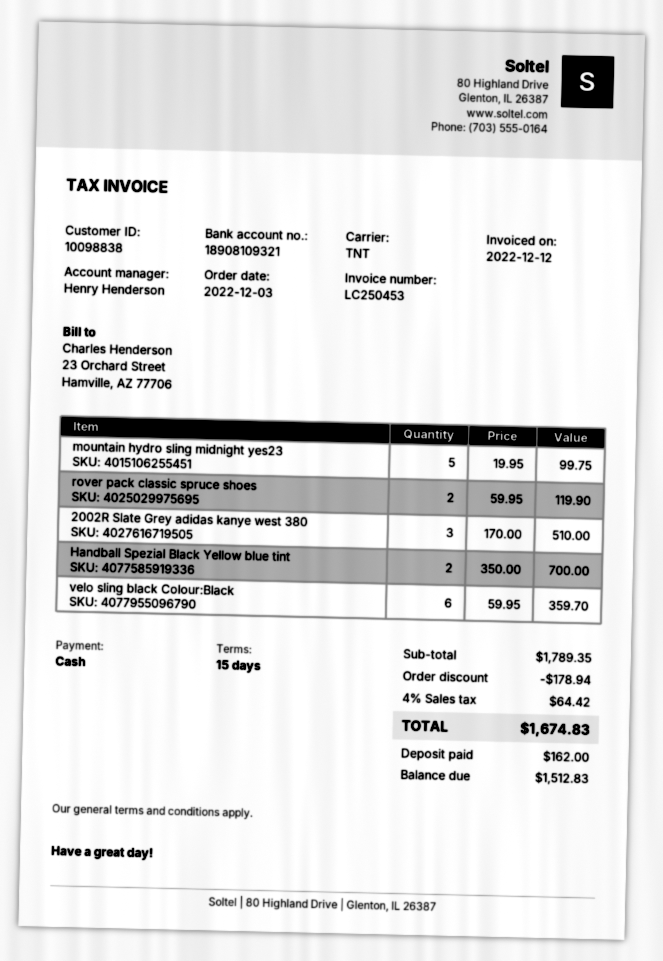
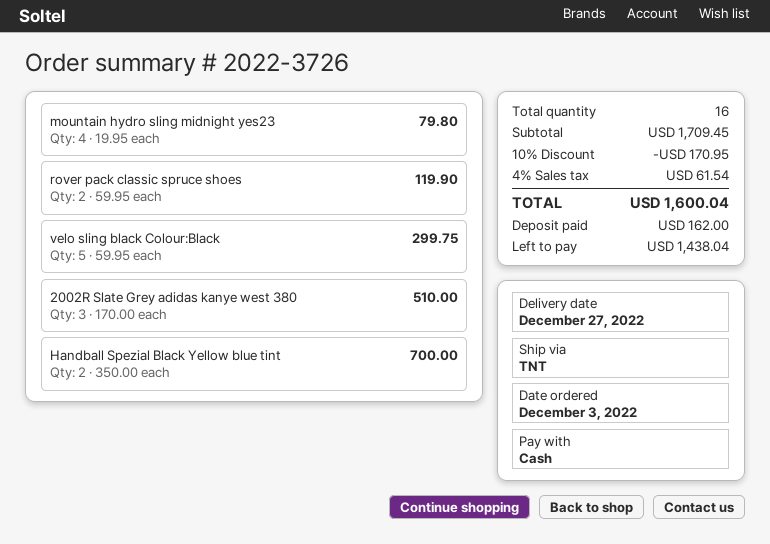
mountain hydro sling midnight yes23: 5 x 19.95 = 99.75 -> 4 x 19.95 = 79.80
velo sling black Colour:Black: 6 x 59.95 = 359.70 -> 5 x 59.95 = 299.75
subtotal: 1789.35 -> 1709.45
discount: 178.94 -> 170.95
tax: 4% = 64.42 -> 4% = 61.54
total: 1674.83 -> 1600.04
balance: 1512.83 -> 1438.04

